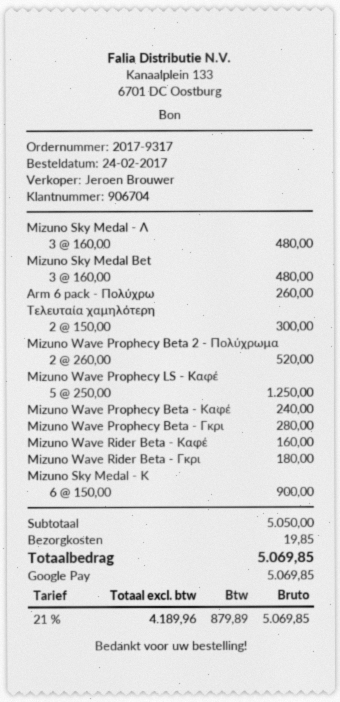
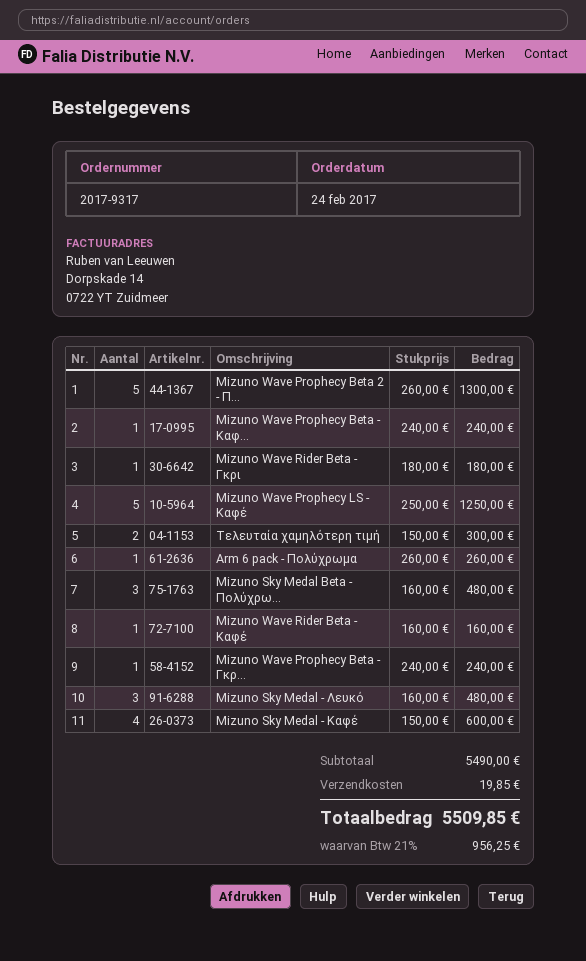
Mizuno Wave Prophecy Beta 2 - Πολύχρωμα: 2 x 260.00 = 520.00 -> 5 x 260.00 = 1300.00
Mizuno Wave Prophecy Beta - Γκρι: 1 x 280.00 = 280.00 -> 1 x 240.00 = 240.00
Mizuno Sky Medal - Κ: 6 x 150.00 = 900.00 -> 4 x 150.00 = 600.00
subtotal: 5050.00 -> 5490.00
tax: 21% = 879.89 -> 21% = 956.25
total: 5069.85 -> 5509.85

